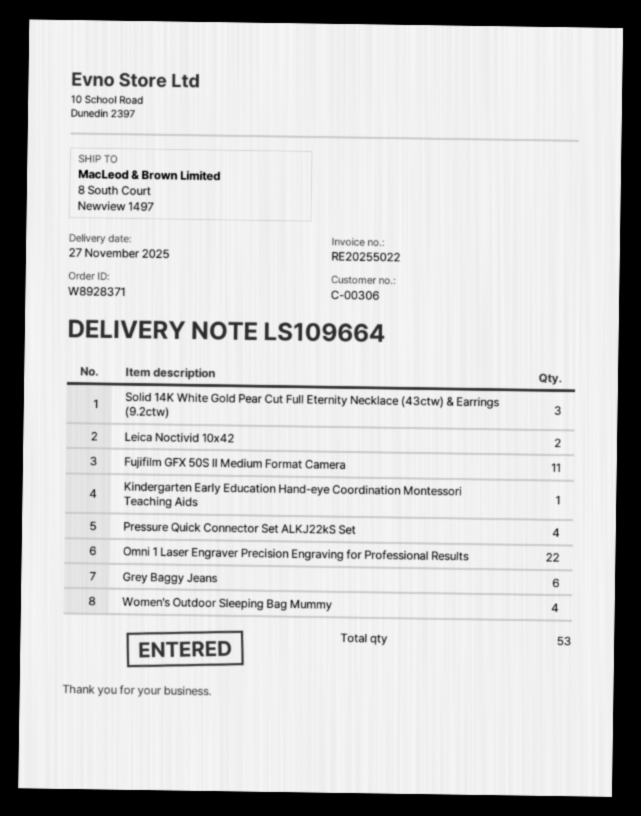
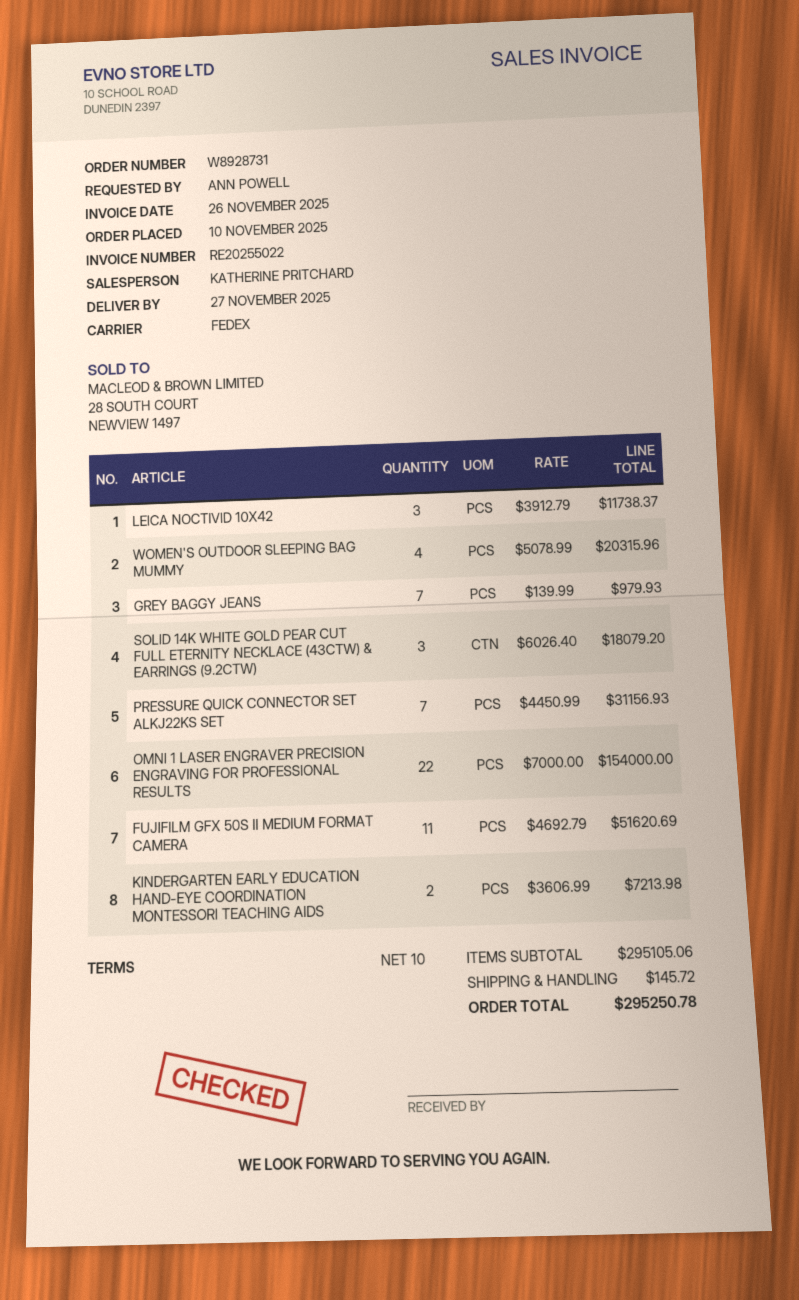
order number: W8928371 -> W8928731
Leica Noctivid 10x42: 2 -> 3
Kindergarten Early Education Hand-eye Coordination Montessori Teaching Aids: 1 -> 2
Pressure Quick Connector Set ALKJ22kS Set: 4 -> 7
Grey Baggy Jeans: 6 -> 7

